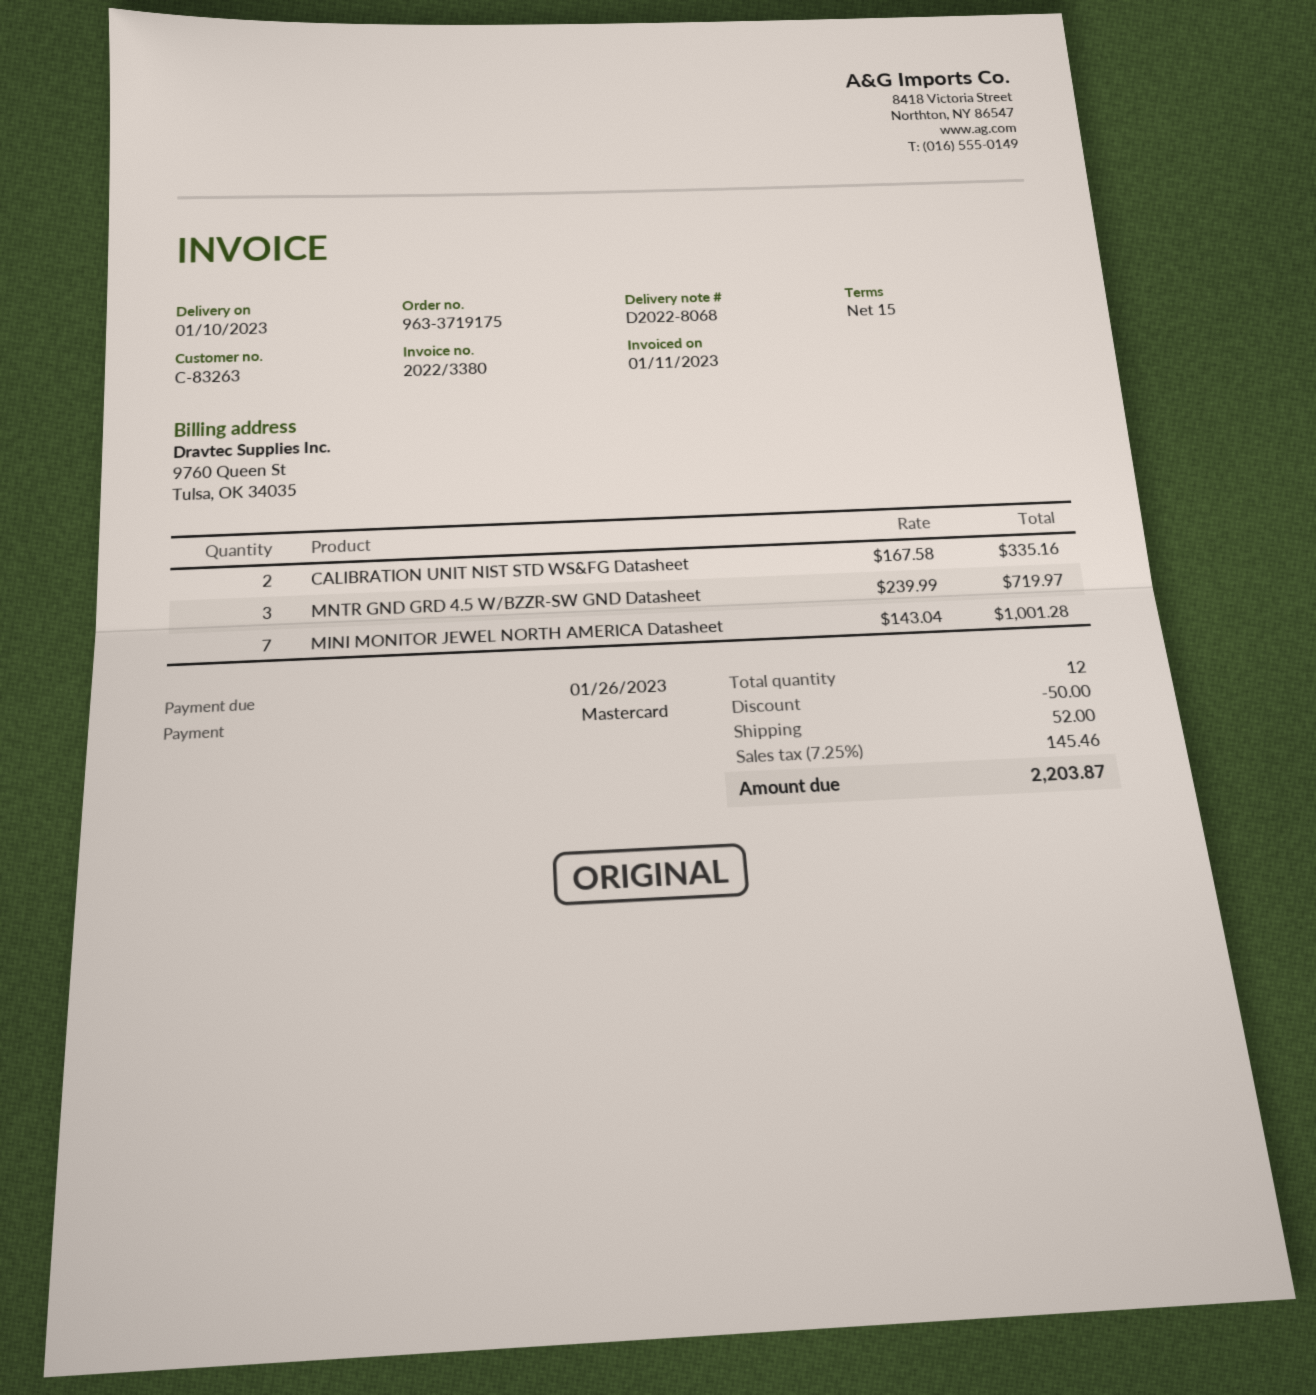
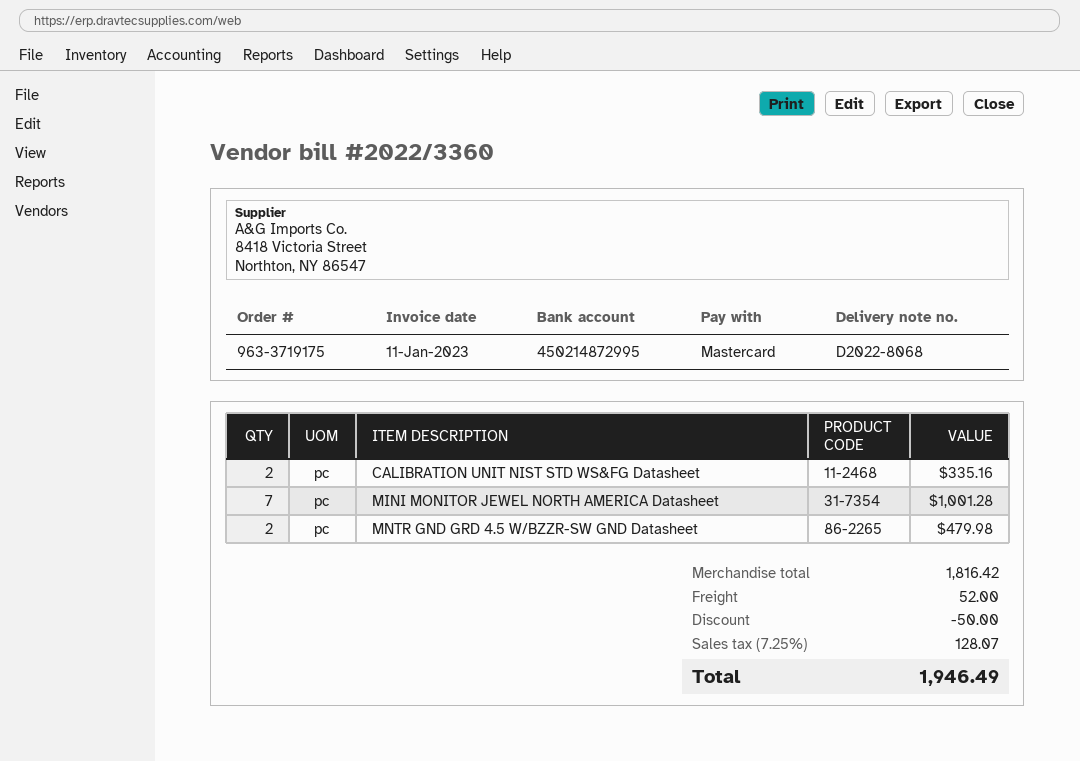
invoice number: 2022/3380 -> 2022/3360
MNTR GND GRD 4.5 W/BZZR-SW GND Datasheet: 3 for 719.97 -> 2 for 479.98
tax: 7.25% = 145.46 -> 7.25% = 128.07
total: 2203.87 -> 1946.49

